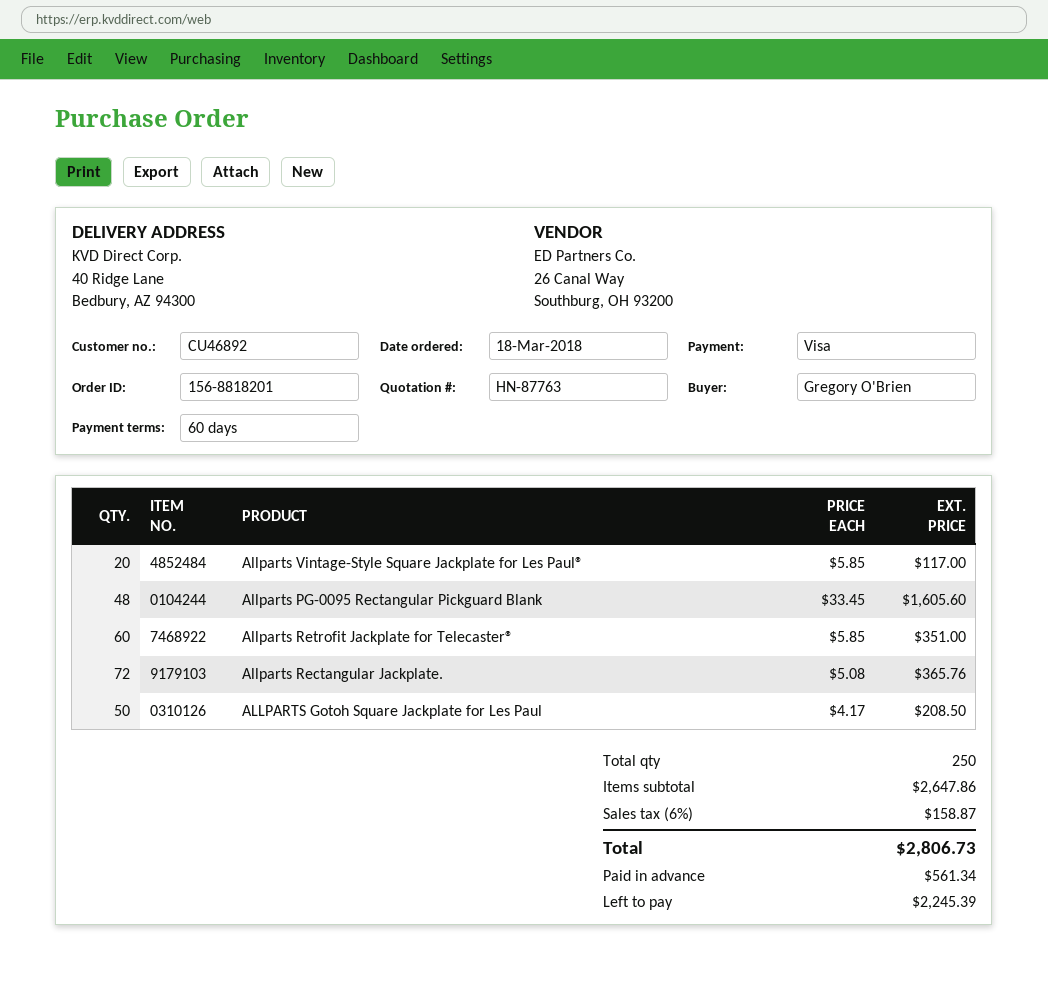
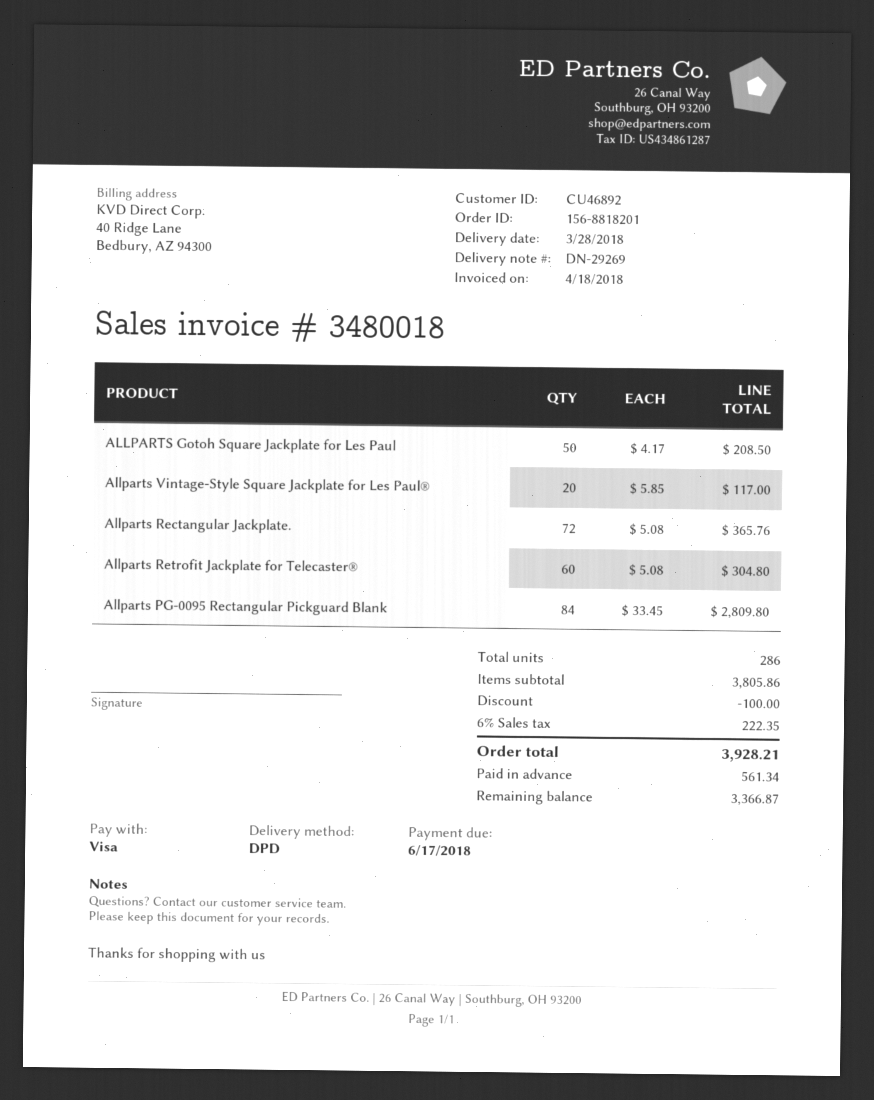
Allparts PG-0095 Rectangular Pickguard Blank: 48 x 33.45 = 1605.60 -> 84 x 33.45 = 2809.80
Allparts Retrofit Jackplate for Telecaster®: 60 x 5.85 = 351.00 -> 60 x 5.08 = 304.80
total quantity: 250 -> 286
subtotal: 2647.86 -> 3805.86
discount: none -> 100.00
tax: 6% = 158.87 -> 6% = 222.35
total: 2806.73 -> 3928.21
balance: 2245.39 -> 3366.87

